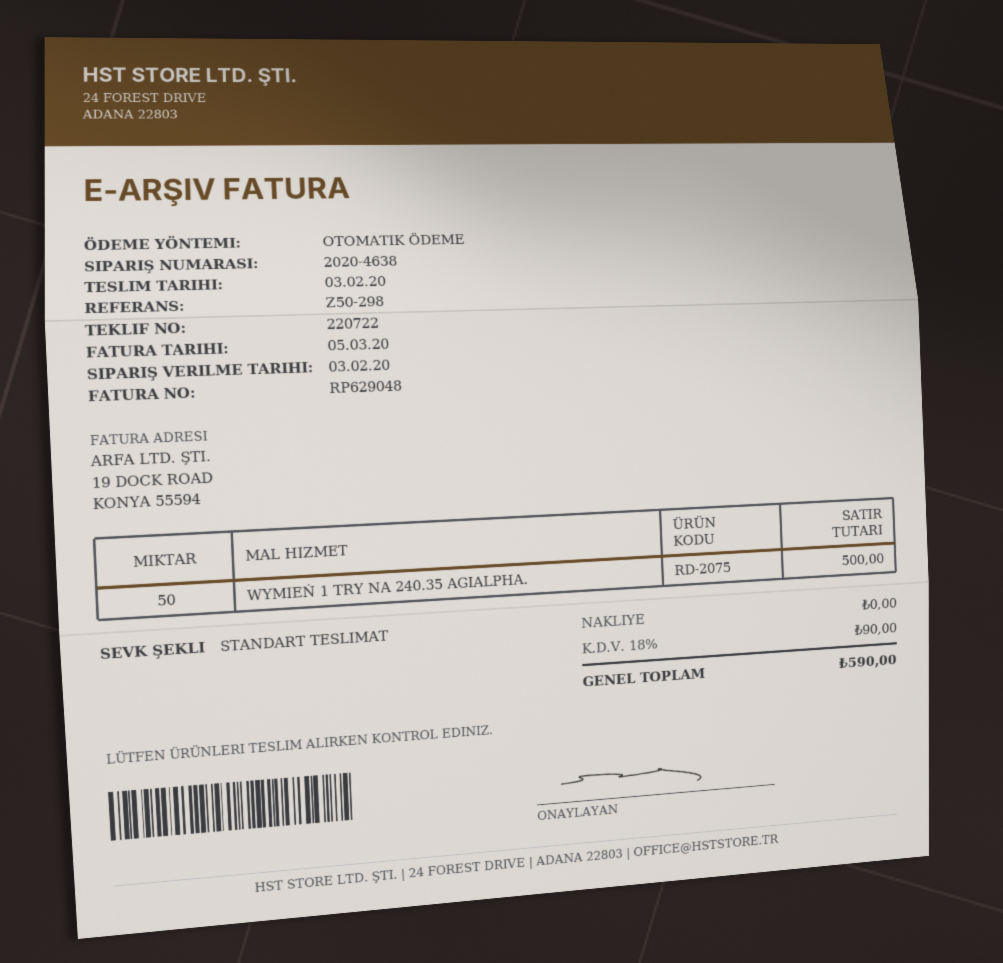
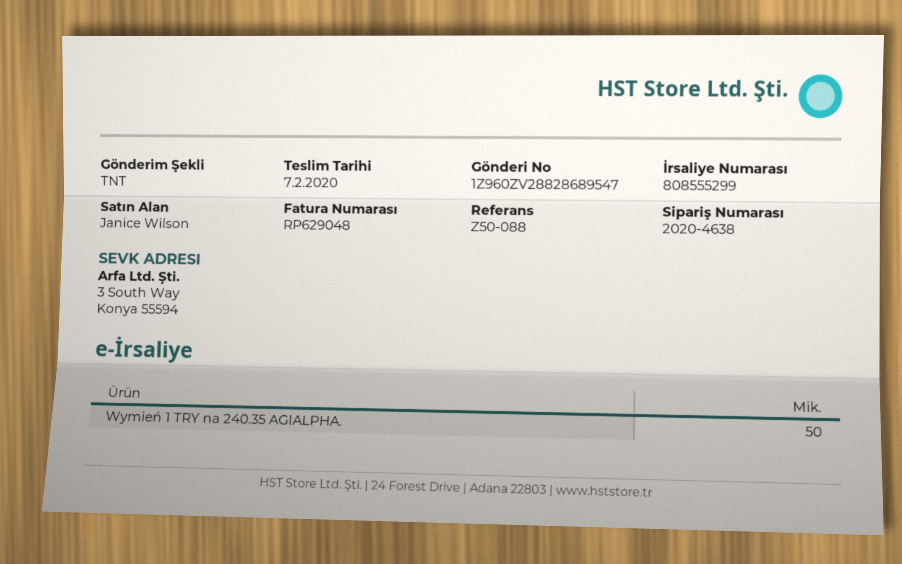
delivery date: 2020-02-03 -> 2020-02-07
reference: Z50-298 -> Z50-088
shipping method: standard -> TNT

